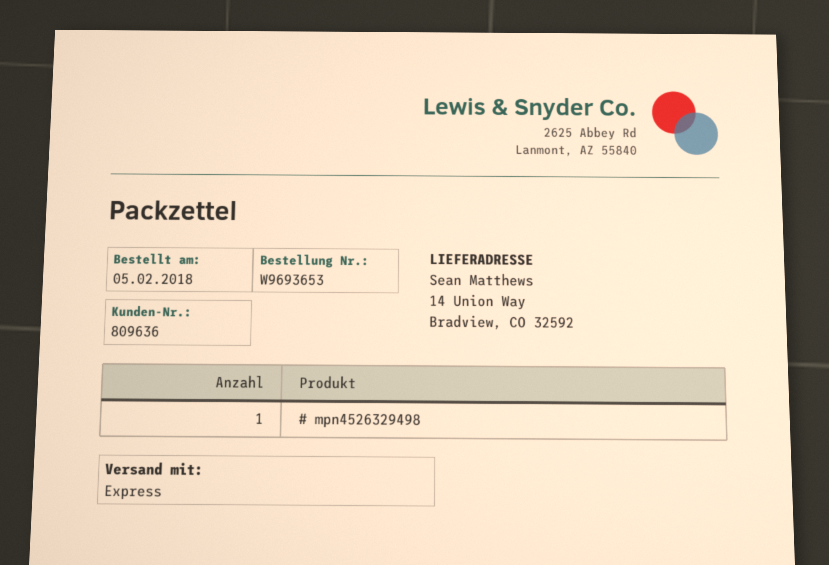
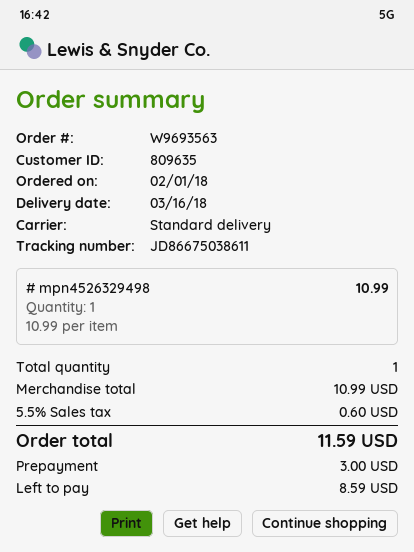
order number: W9693653 -> W9693563
order date: 2018-02-05 -> 2018-02-01
customer number: 809636 -> 809635
shipping method: express -> standard

